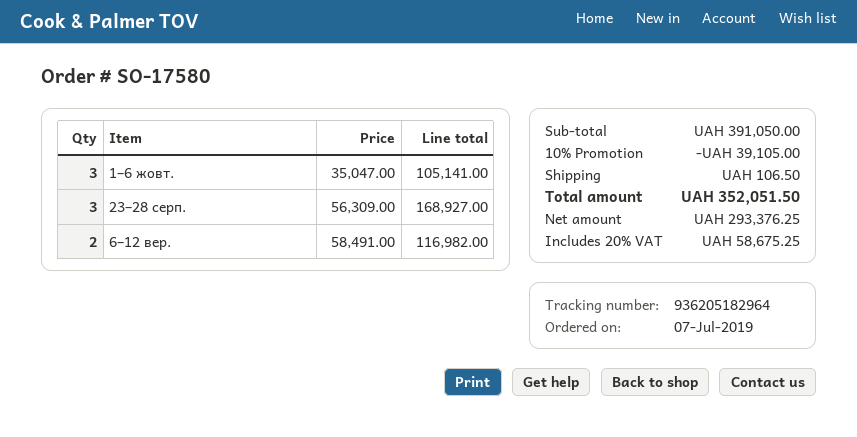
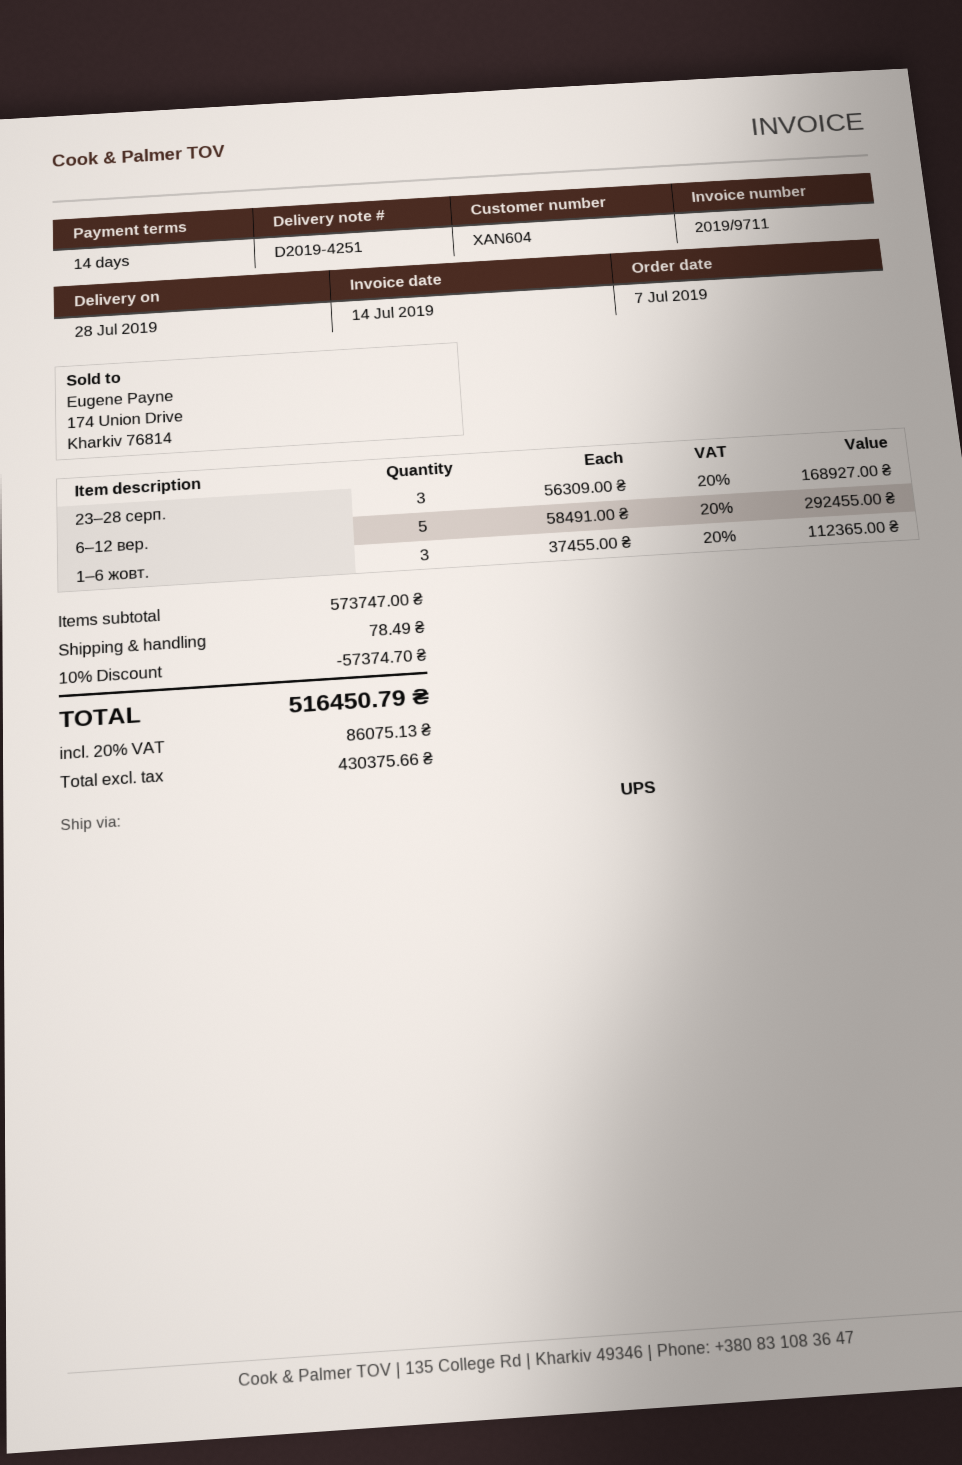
1–6 жовт.: 3 x 35047.00 = 105141.00 -> 3 x 37455.00 = 112365.00
6–12 вер.: 2 x 58491.00 = 116982.00 -> 5 x 58491.00 = 292455.00
subtotal: 391050.00 -> 573747.00
discount: 10% = 39105.00 -> 10% = 57374.70
shipping: 106.50 -> 78.49
net: 293376.25 -> 430375.66
tax: 20% = 58675.25 -> 20% = 86075.13
total: 352051.50 -> 516450.79

